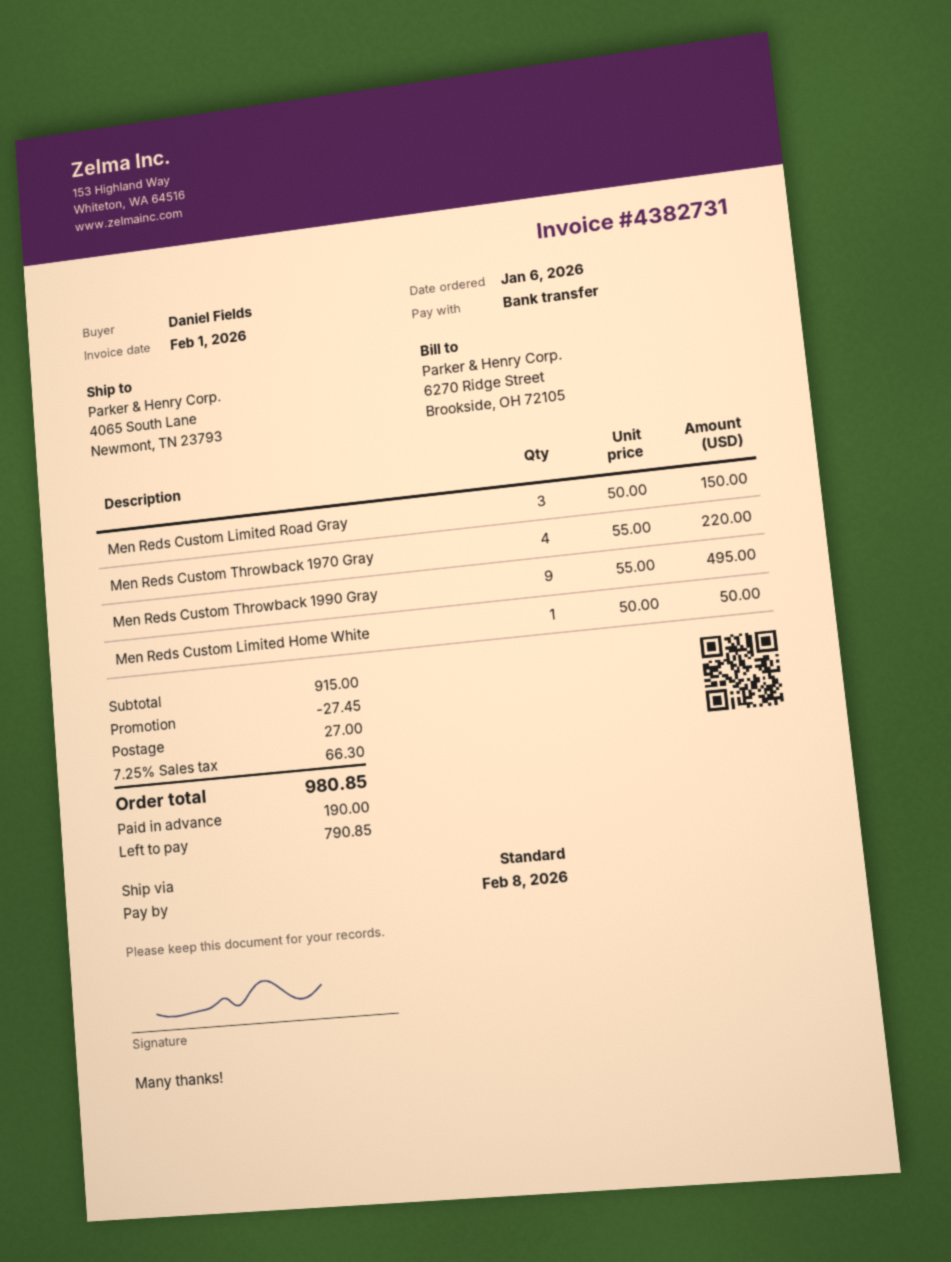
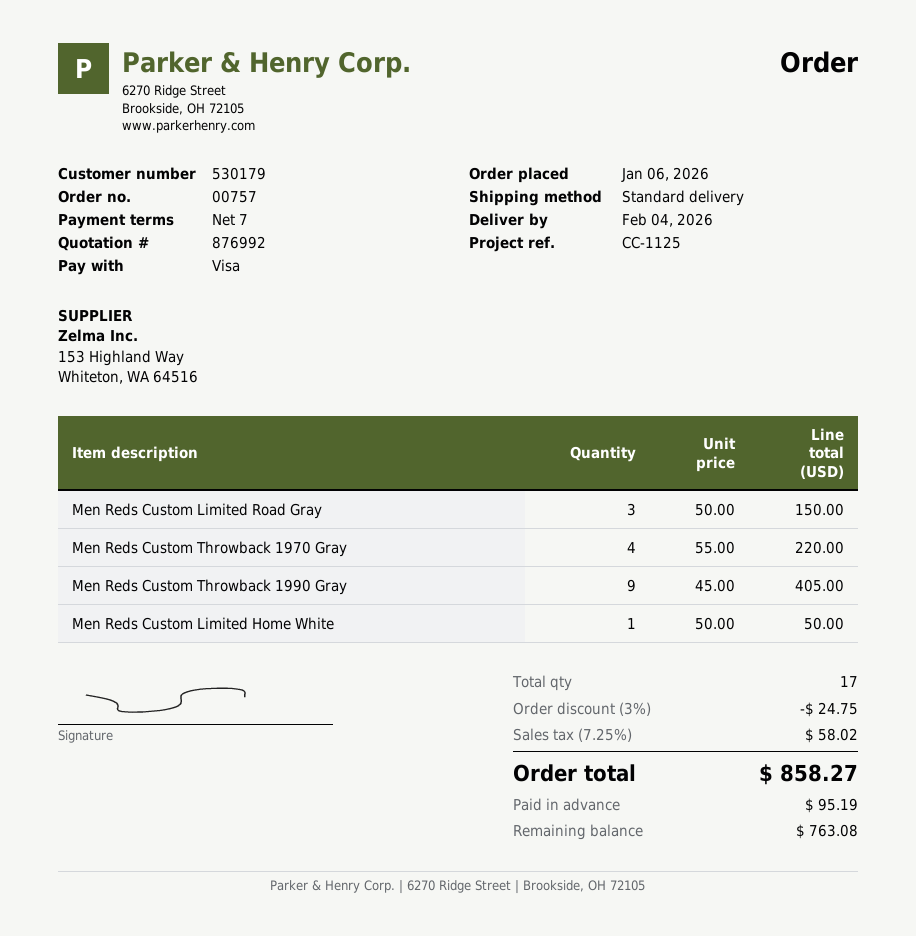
payment method: bank transfer -> Visa
Men Reds Custom Throwback 1990 Gray: 9 x 55.00 = 495.00 -> 9 x 45.00 = 405.00
discount: 27.45 -> 24.75
shipping: 27.00 -> none
tax: 7.25% = 66.30 -> 7.25% = 58.02
total: 980.85 -> 858.27
deposit: 190.00 -> 95.19
balance: 790.85 -> 763.08

